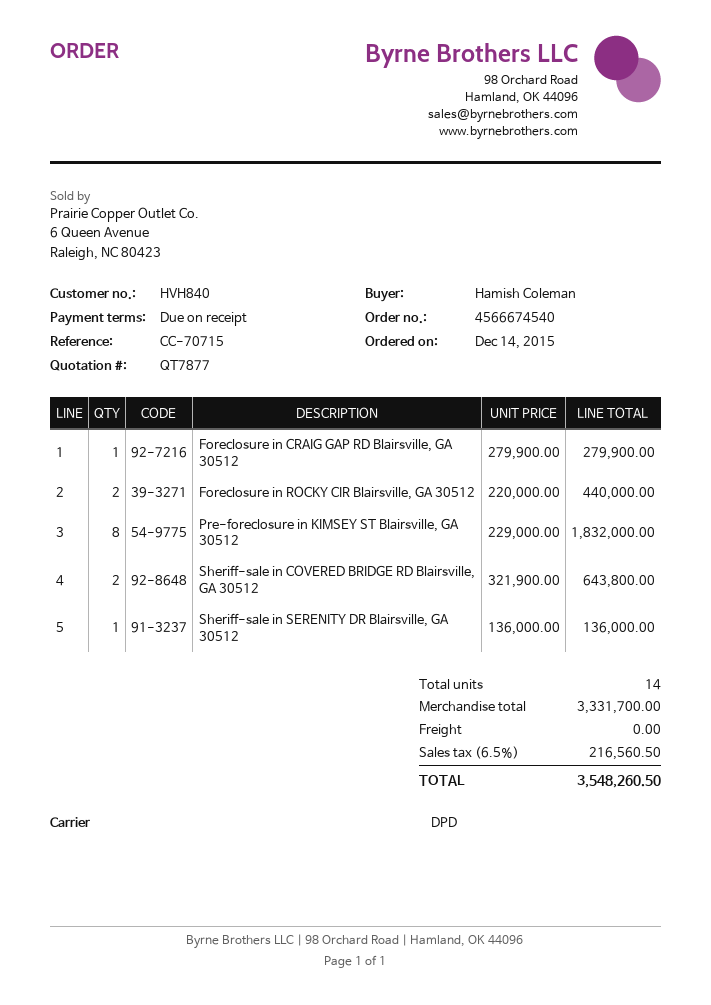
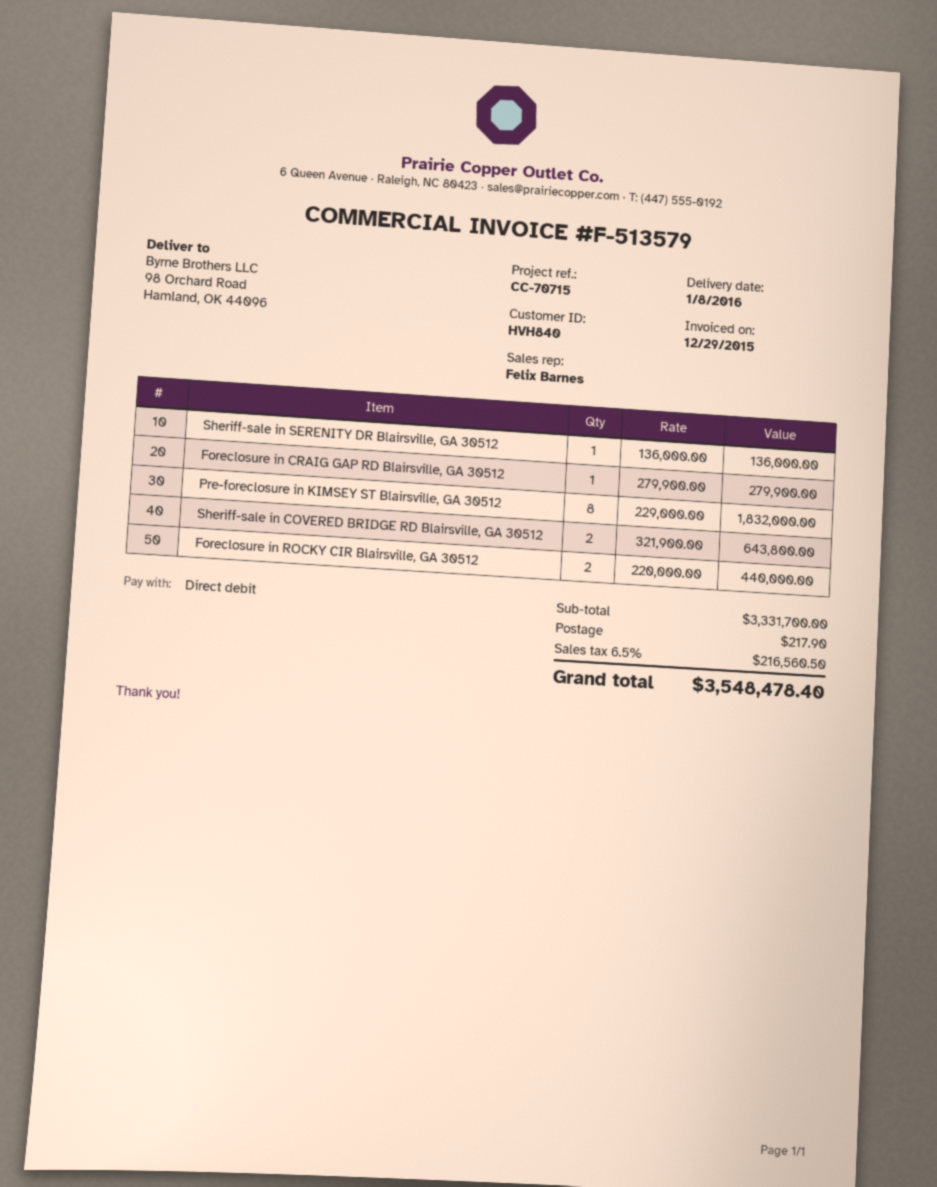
shipping: 0.00 -> 217.90
total: 3548260.50 -> 3548478.40

